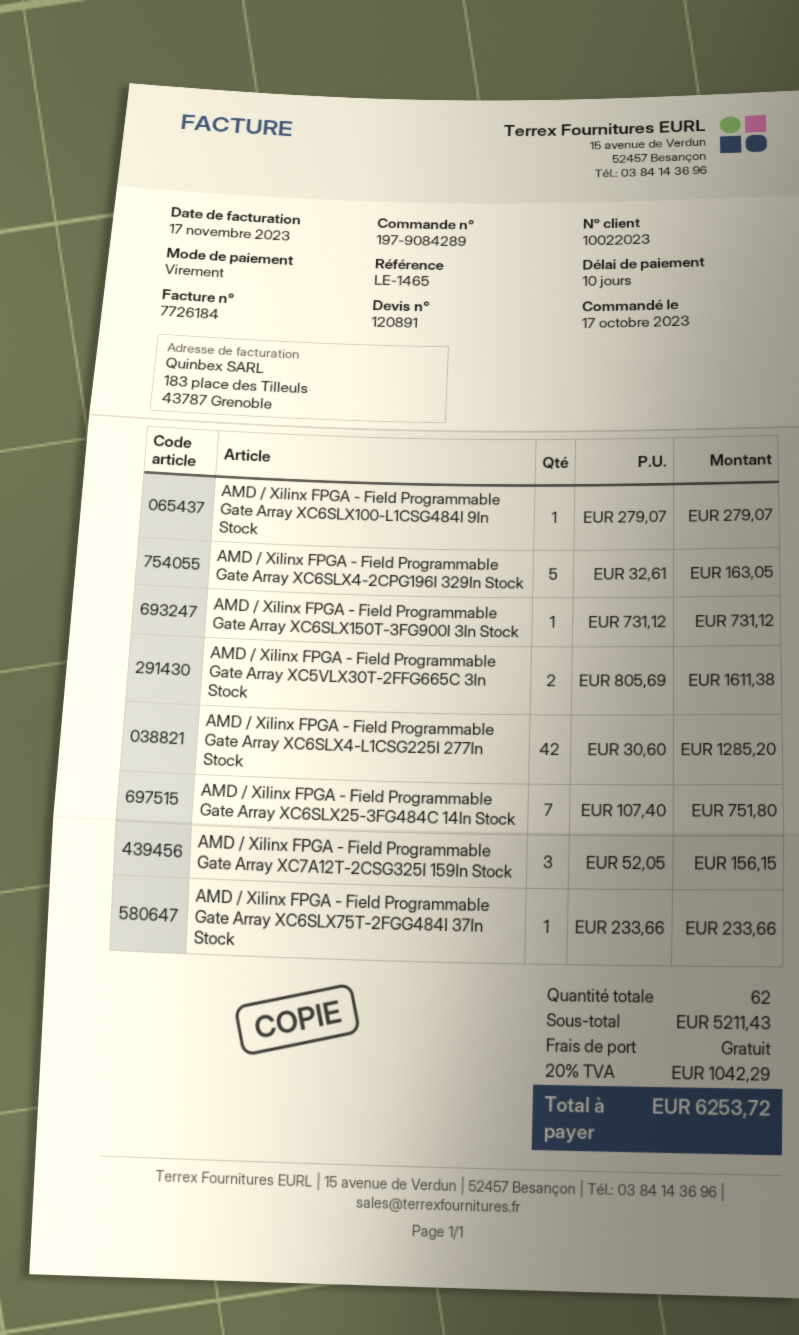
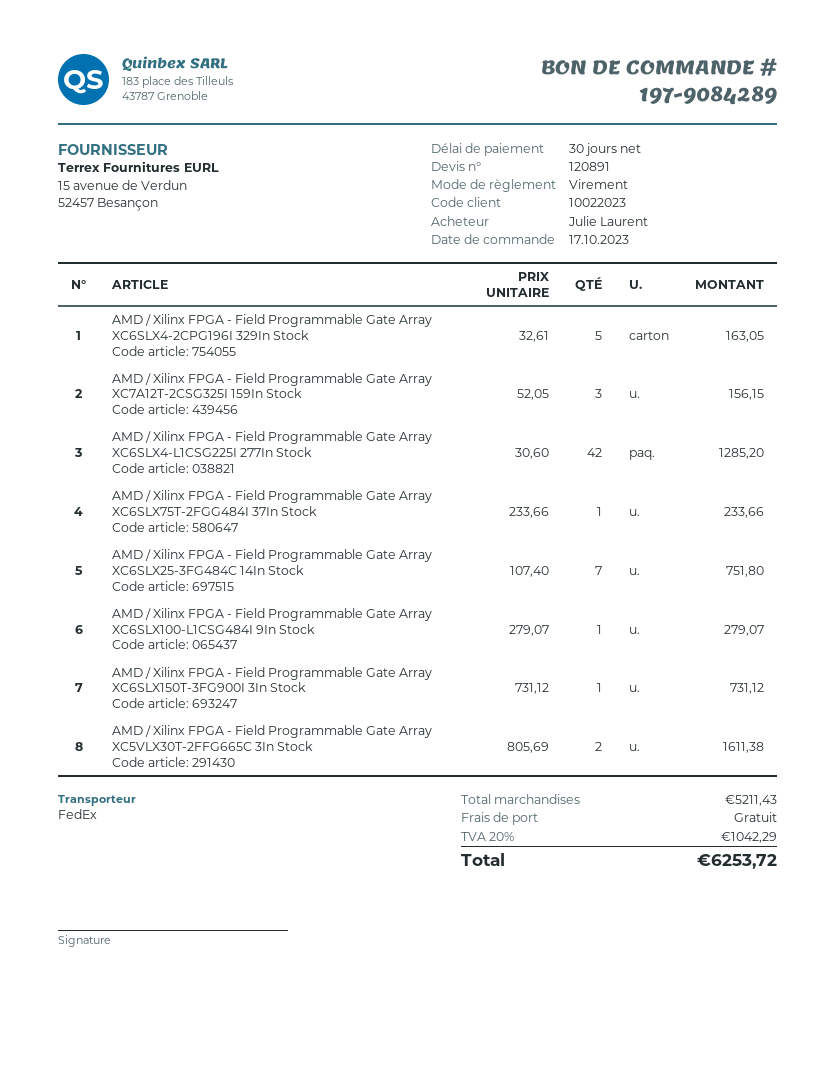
payment terms: 10 days -> 30 days

